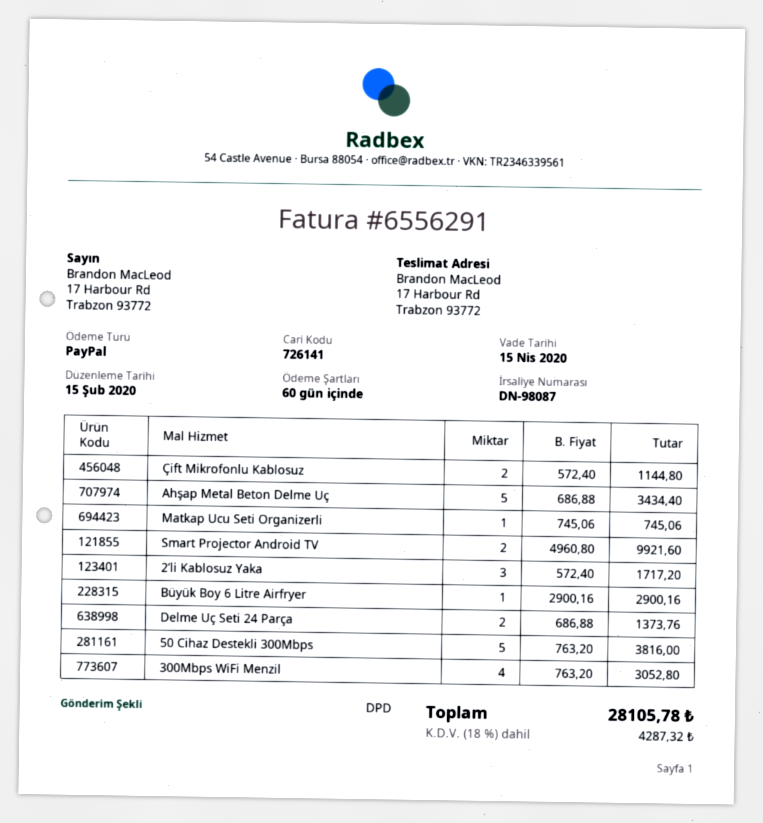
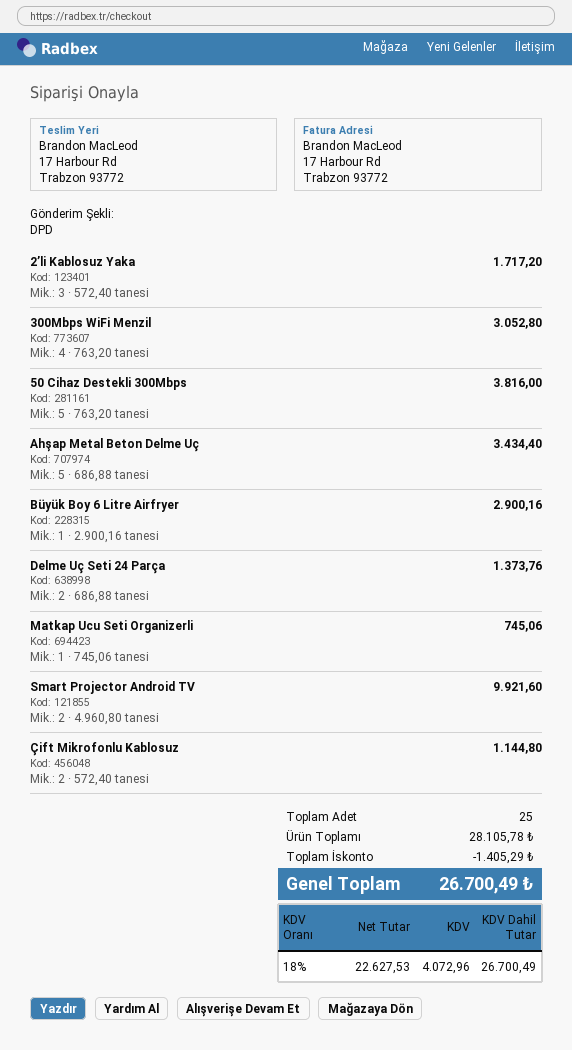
discount: none -> 1405.29
tax: 18% = 4287.32 -> 18% = 4072.96
total: 28105.78 -> 26700.49

